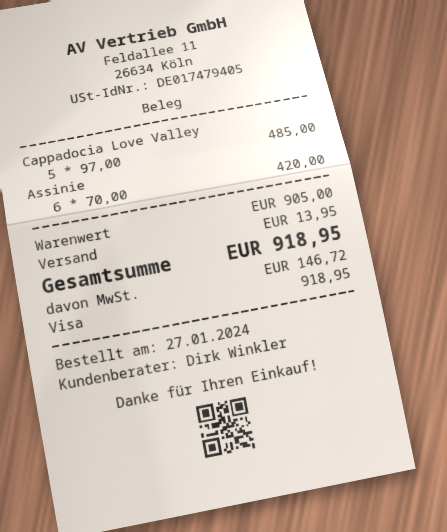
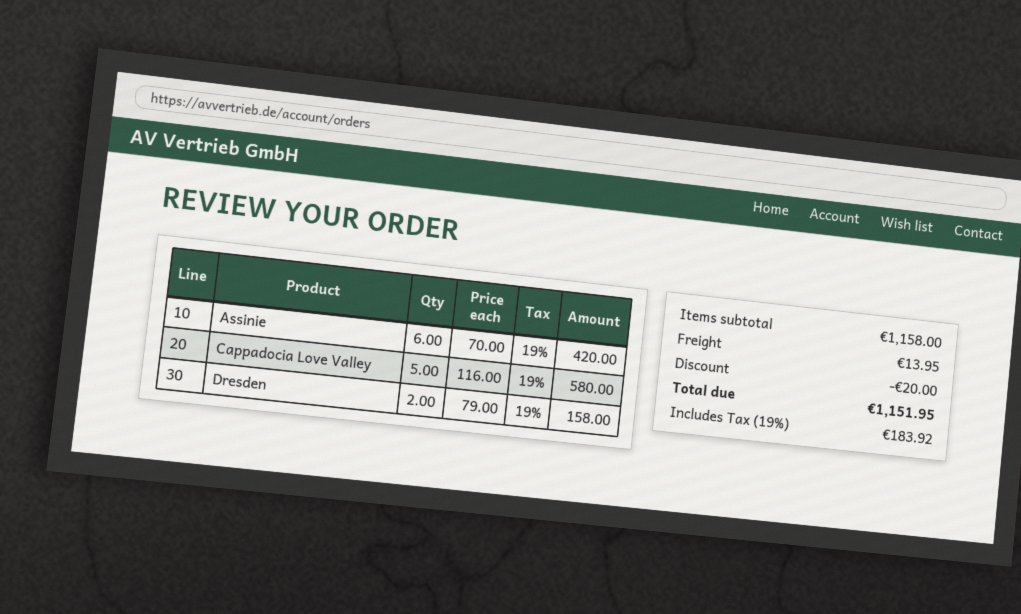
Cappadocia Love Valley: 5 x 97.00 = 485.00 -> 5 x 116.00 = 580.00
Dresden: none -> 2 x 79.00 = 158.00
subtotal: 905.00 -> 1158.00
discount: none -> 20.00
tax: 146.72 -> 183.92
total: 918.95 -> 1151.95

